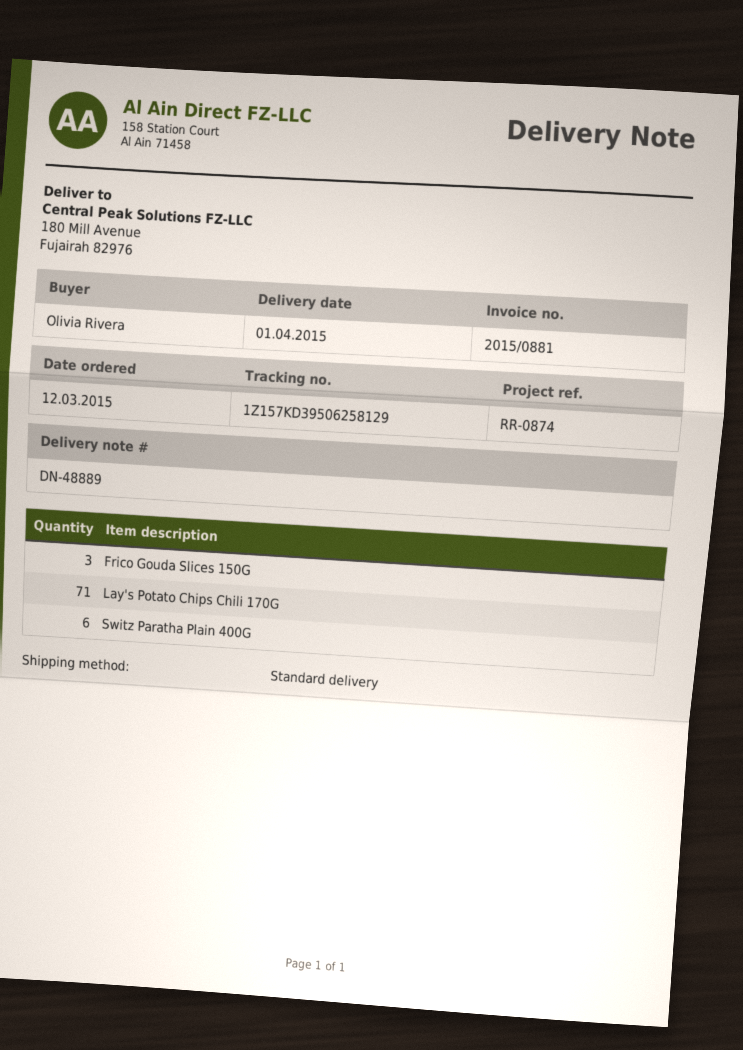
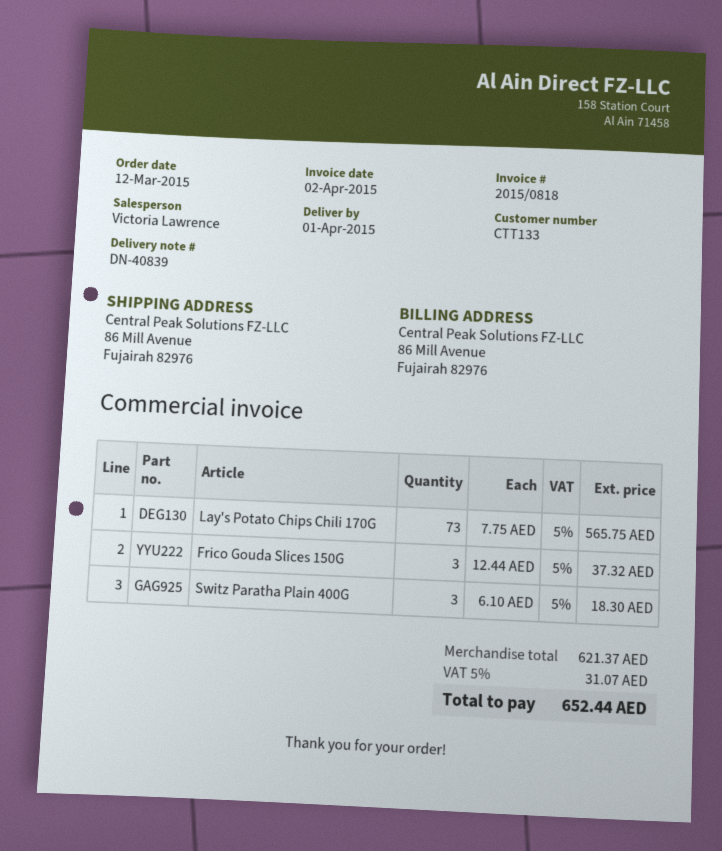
delivery note number: DN-48889 -> DN-40839
invoice number: 2015/0881 -> 2015/0818
ship to: 180 Mill Avenue, Fujairah 82976 -> 86 Mill Avenue, Fujairah 82976
Lay's Potato Chips Chili 170G: 71 -> 73
Switz Paratha Plain 400G: 6 -> 3

